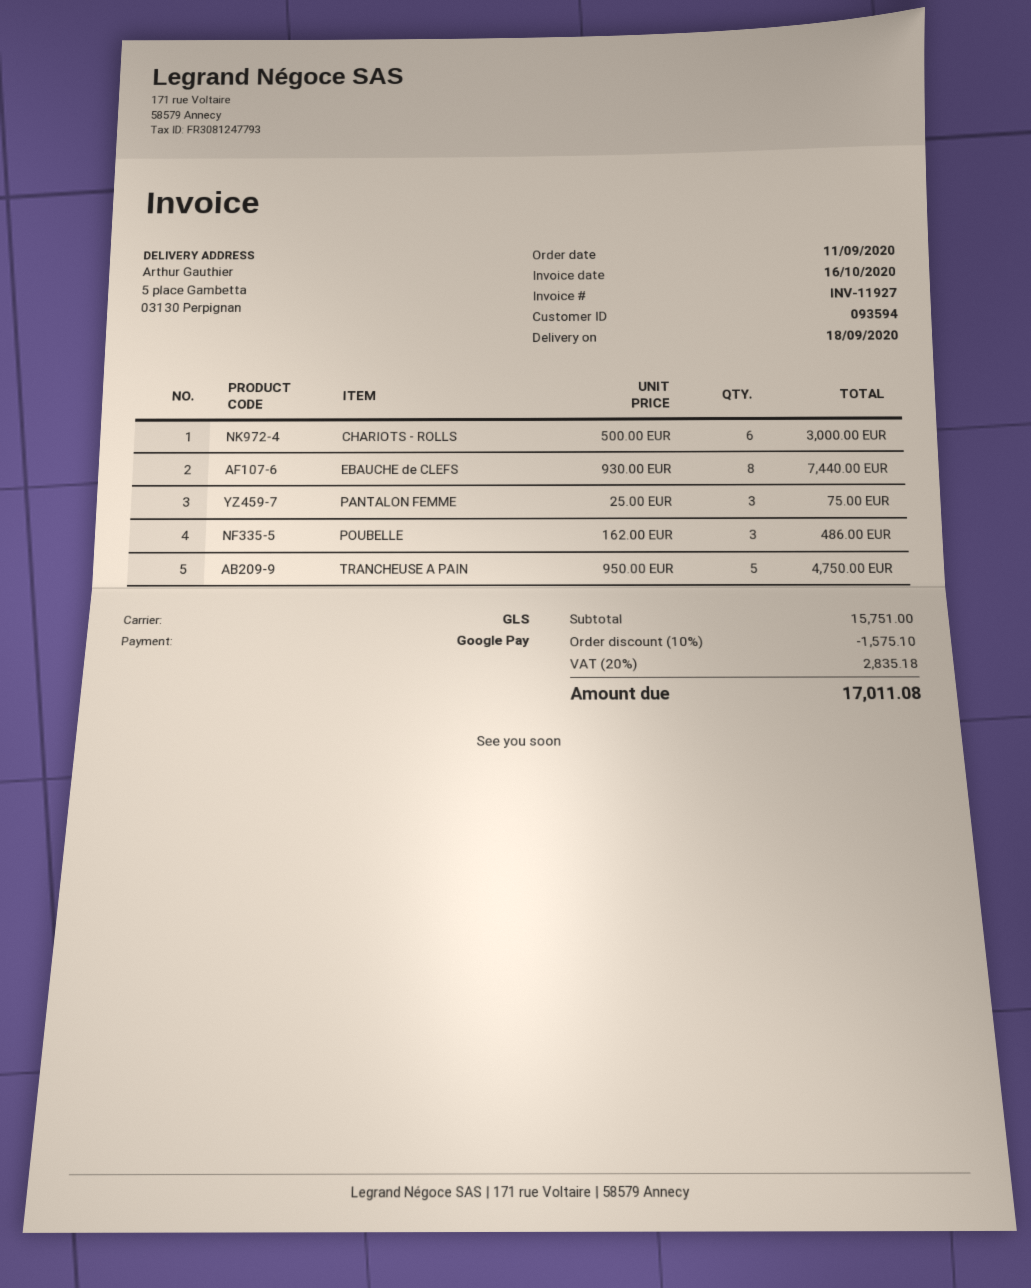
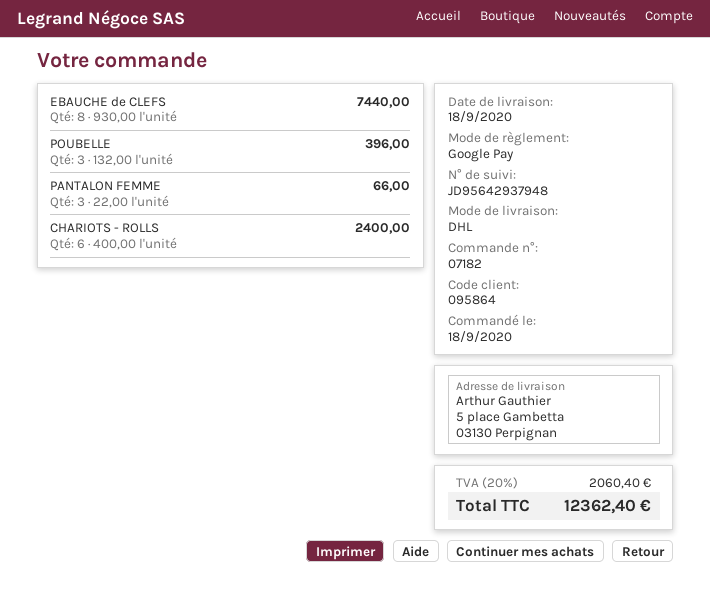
order date: 2020-09-11 -> 2020-09-18
customer number: 093594 -> 095864
shipping method: GLS -> DHL
CHARIOTS - ROLLS: 6 x 500.00 = 3000.00 -> 6 x 400.00 = 2400.00
PANTALON FEMME: 3 x 25.00 = 75.00 -> 3 x 22.00 = 66.00
POUBELLE: 3 x 162.00 = 486.00 -> 3 x 132.00 = 396.00
TRANCHEUSE A PAIN: 5 x 950.00 = 4750.00 -> none
discount: 10% = 1575.10 -> none
tax: 20% = 2835.18 -> 20% = 2060.40
total: 17011.08 -> 12362.40

